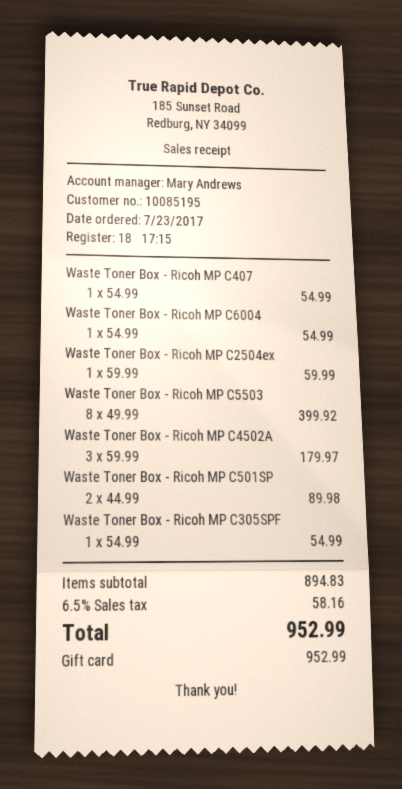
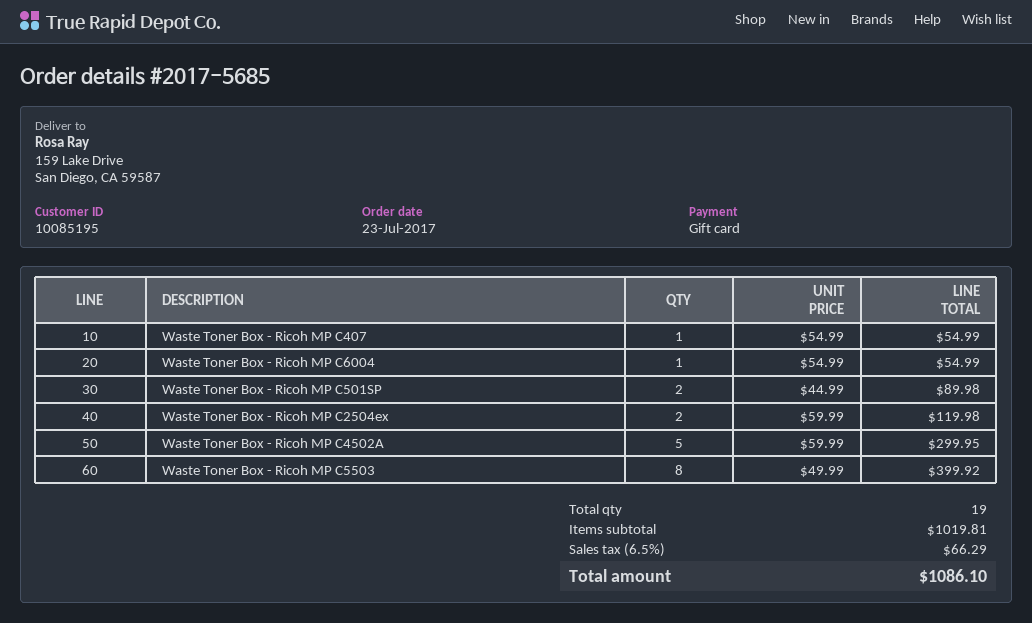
Waste Toner Box - Ricoh MP C2504ex: 1 x 59.99 = 59.99 -> 2 x 59.99 = 119.98
Waste Toner Box - Ricoh MP C4502A: 3 x 59.99 = 179.97 -> 5 x 59.99 = 299.95
Waste Toner Box - Ricoh MP C305SPF: 1 x 54.99 = 54.99 -> none
subtotal: 894.83 -> 1019.81
tax: 6.5% = 58.16 -> 6.5% = 66.29
total: 952.99 -> 1086.10

